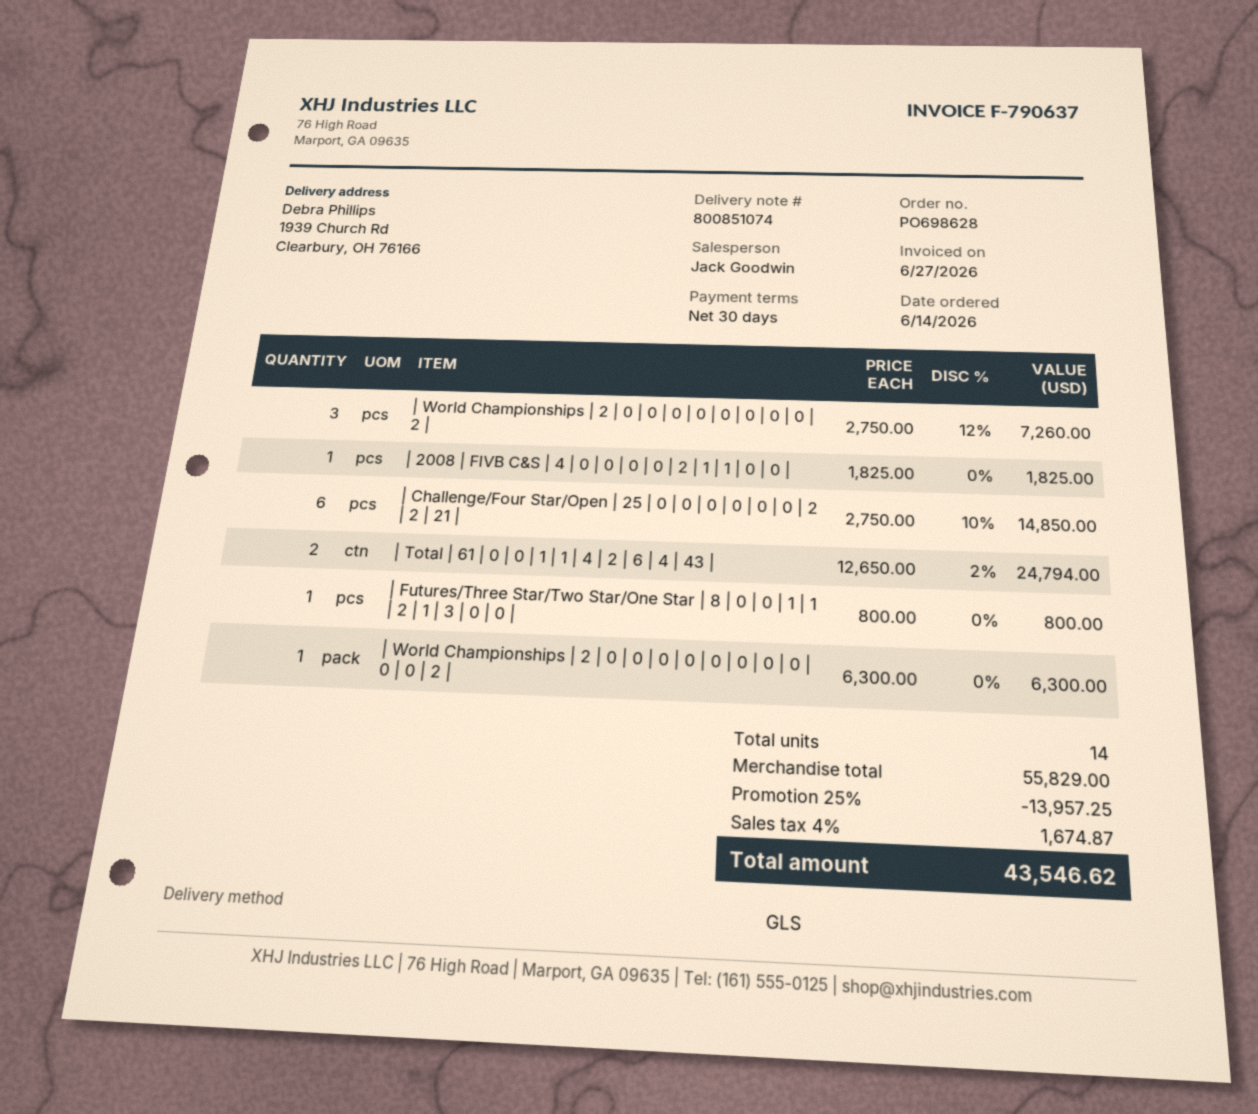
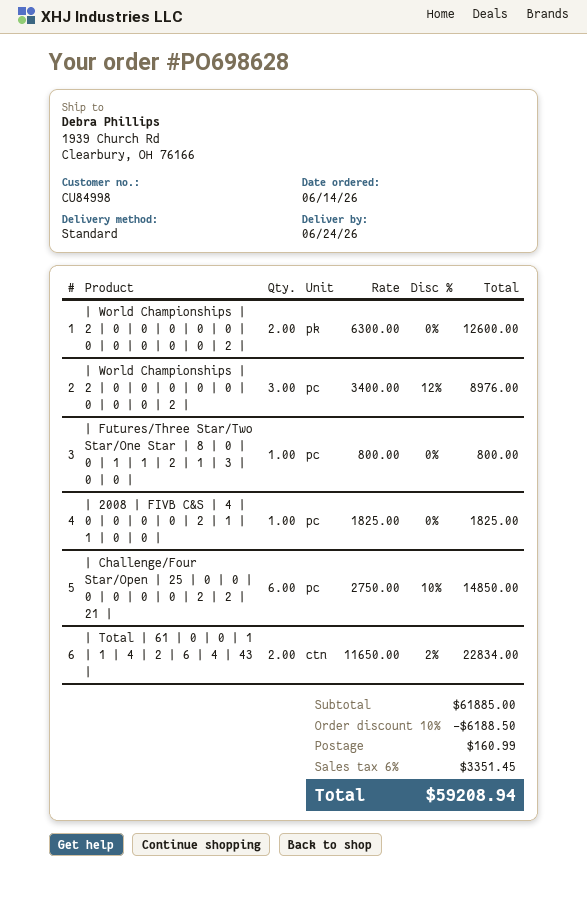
shipping method: GLS -> standard
| World Championships | 2 | 0 | 0 | 0 | 0 | 0 | 0 | 0 | 0 | 2 |: 3 x 2750.00 - 12% = 7260.00 -> 3 x 3400.00 - 12% = 8976.00
| Total | 61 | 0 | 0 | 1 | 1 | 4 | 2 | 6 | 4 | 43 |: 2 x 12650.00 - 2% = 24794.00 -> 2 x 11650.00 - 2% = 22834.00
| World Championships | 2 | 0 | 0 | 0 | 0 | 0 | 0 | 0 | 0 | 0 | 0 | 2 |: 1 x 6300.00 = 6300.00 -> 2 x 6300.00 = 12600.00
subtotal: 55829.00 -> 61885.00
discount: 25% = 13957.25 -> 10% = 6188.50
shipping: none -> 160.99
tax: 4% = 1674.87 -> 6% = 3351.45
total: 43546.62 -> 59208.94

